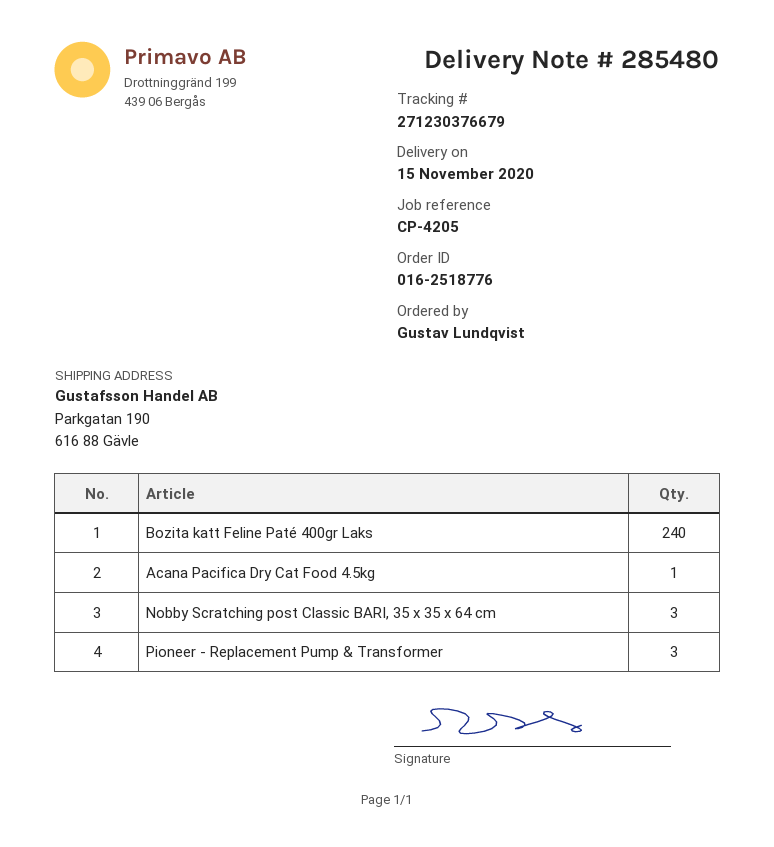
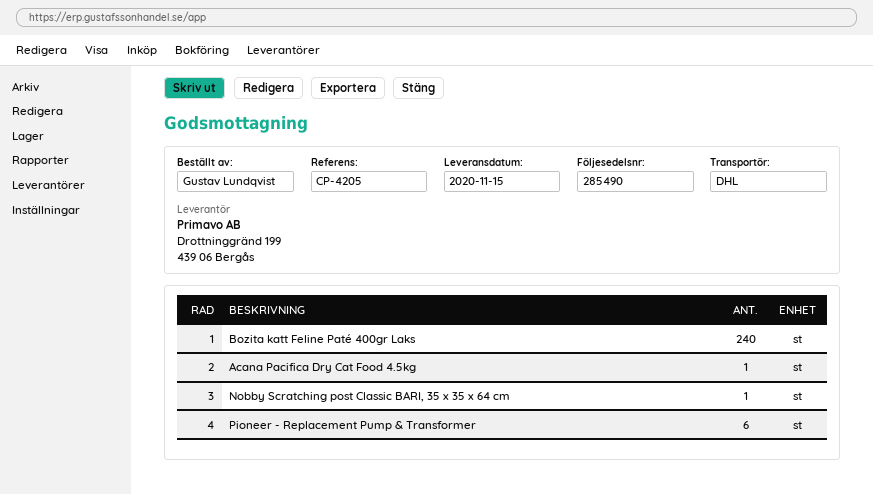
delivery note number: 285480 -> 285490
Nobby Scratching post Classic BARI, 35 x 35 x 64 cm: 3 -> 1
Pioneer - Replacement Pump & Transformer: 3 -> 6

